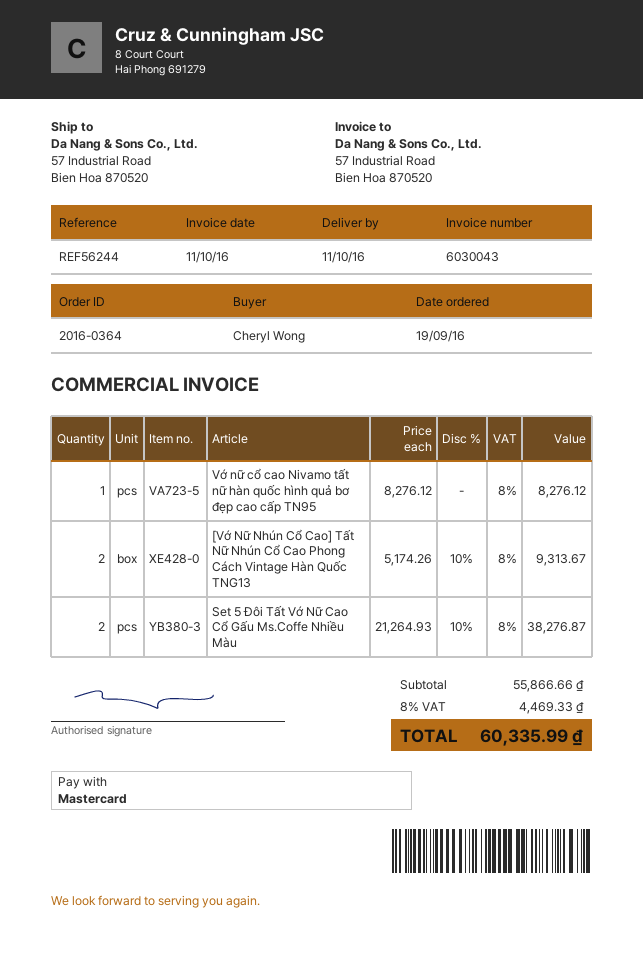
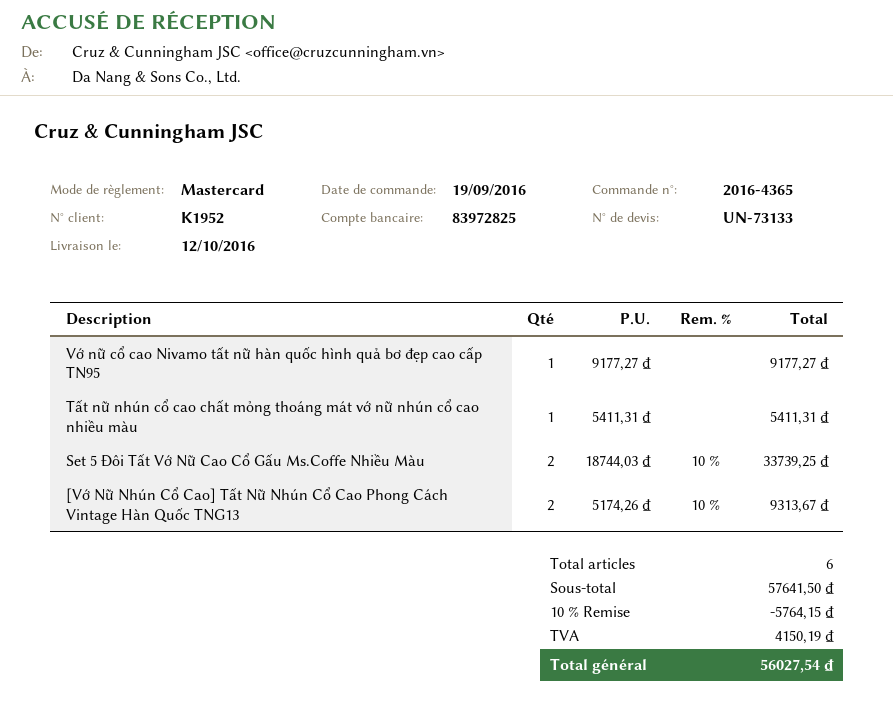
order number: 2016-0364 -> 2016-4365
delivery date: 2016-10-11 -> 2016-10-12
Vớ nữ cổ cao Nivamo tất nữ hàn quốc hình quả bơ đẹp cao cấp TN95: 1 x 8276.12 = 8276.12 -> 1 x 9177.27 = 9177.27
Set 5 Đôi Tất Vớ Nữ Cao Cổ Gấu Ms.Coffe Nhiều Màu: 2 x 21264.93 - 10% = 38276.87 -> 2 x 18744.03 - 10% = 33739.25
Tất nữ nhún cổ cao chất mỏng thoáng mát vớ nữ nhún cổ cao nhiều màu: none -> 1 x 5411.31 = 5411.31
subtotal: 55866.66 -> 57641.50
discount: none -> 10% = 5764.15
tax: 4469.33 -> 4150.19
total: 60335.99 -> 56027.54

